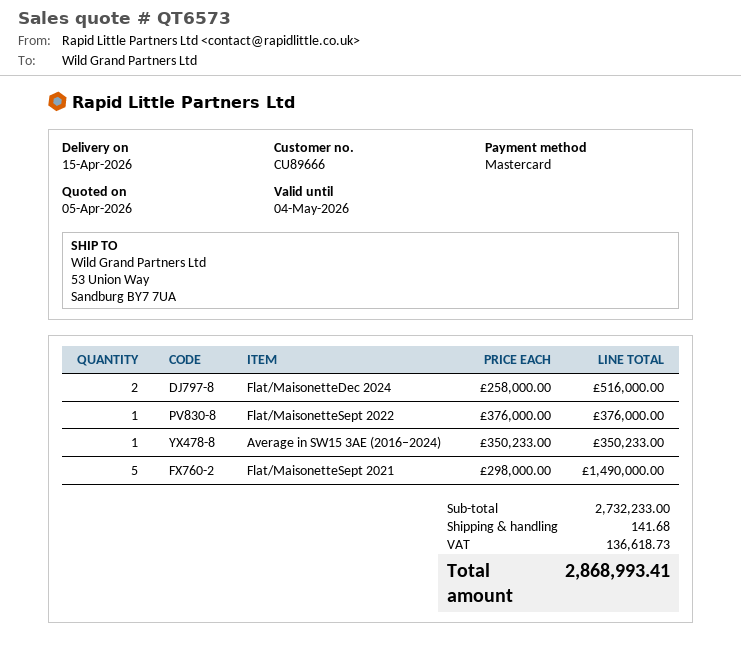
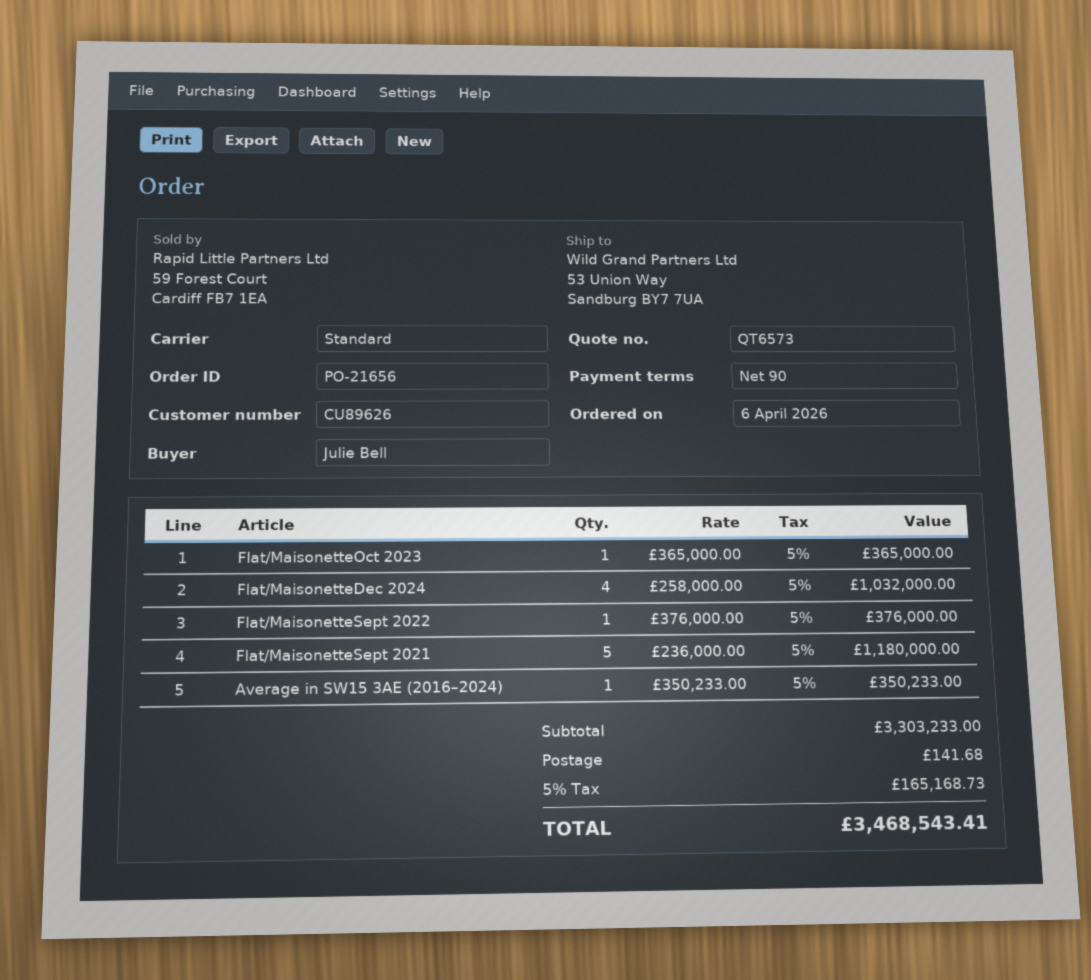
customer number: CU89666 -> CU89626
Flat/MaisonetteDec 2024: 2 x 258000.00 = 516000.00 -> 4 x 258000.00 = 1032000.00
Flat/MaisonetteSept 2021: 5 x 298000.00 = 1490000.00 -> 5 x 236000.00 = 1180000.00
Flat/MaisonetteOct 2023: none -> 1 x 365000.00 = 365000.00
subtotal: 2732233.00 -> 3303233.00
tax: 136618.73 -> 165168.73
total: 2868993.41 -> 3468543.41

